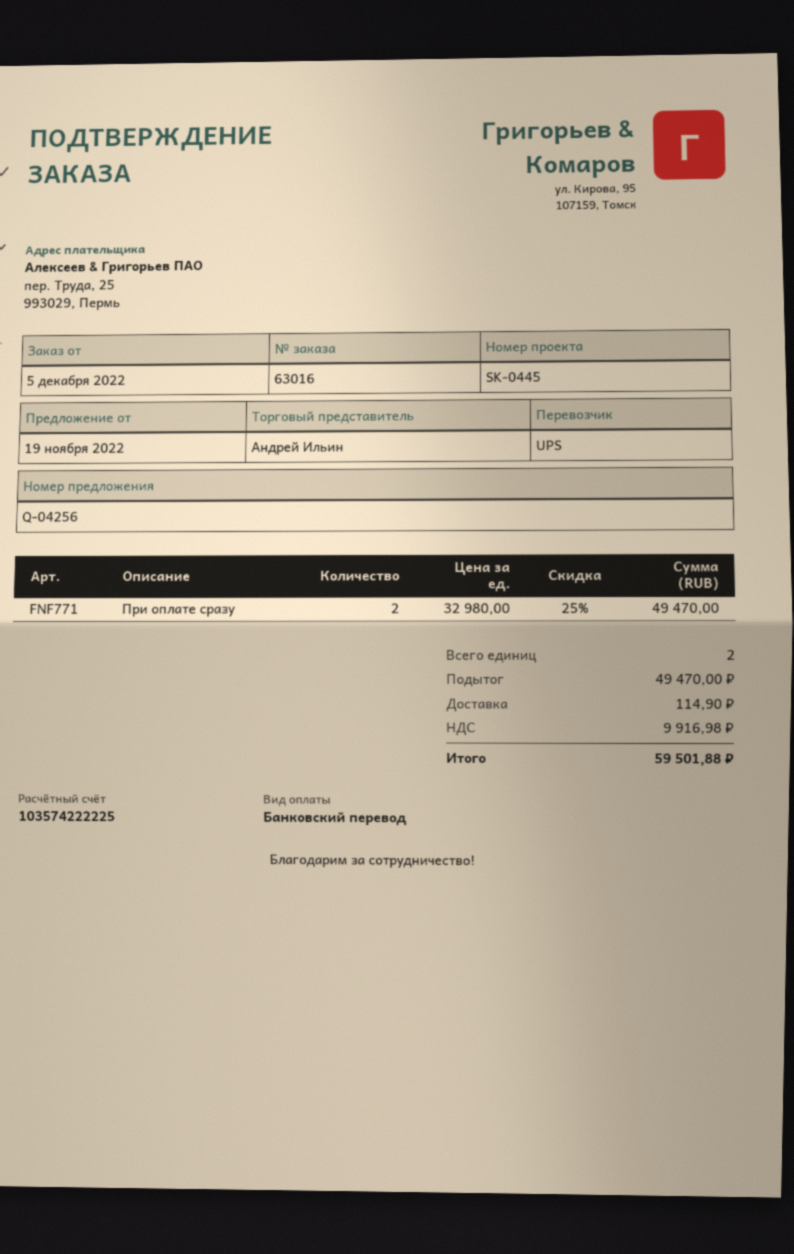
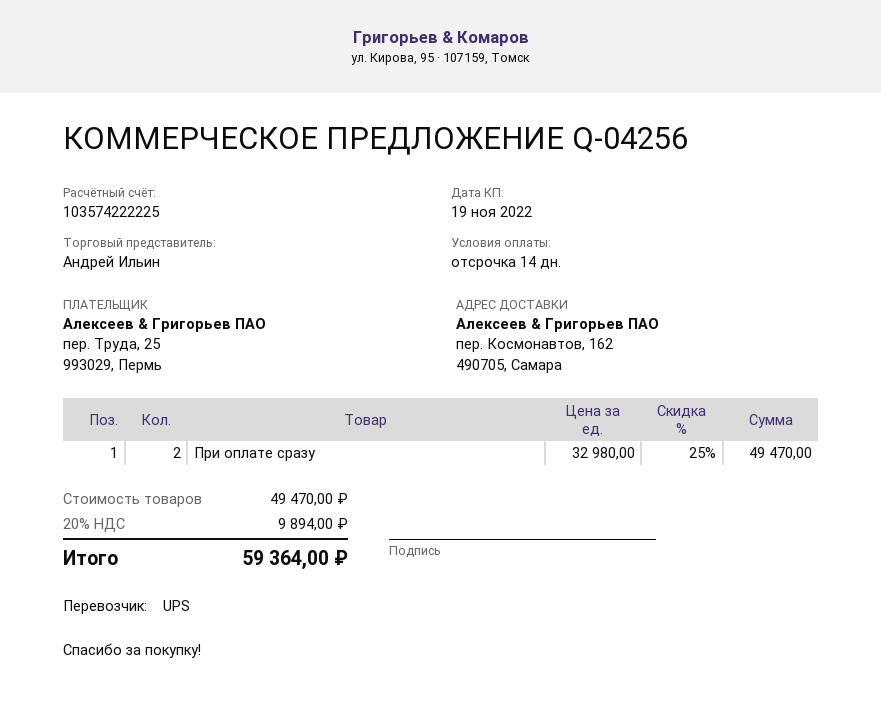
shipping: 114.90 -> none
tax: 9916.98 -> 9894.00
total: 59501.88 -> 59364.00

